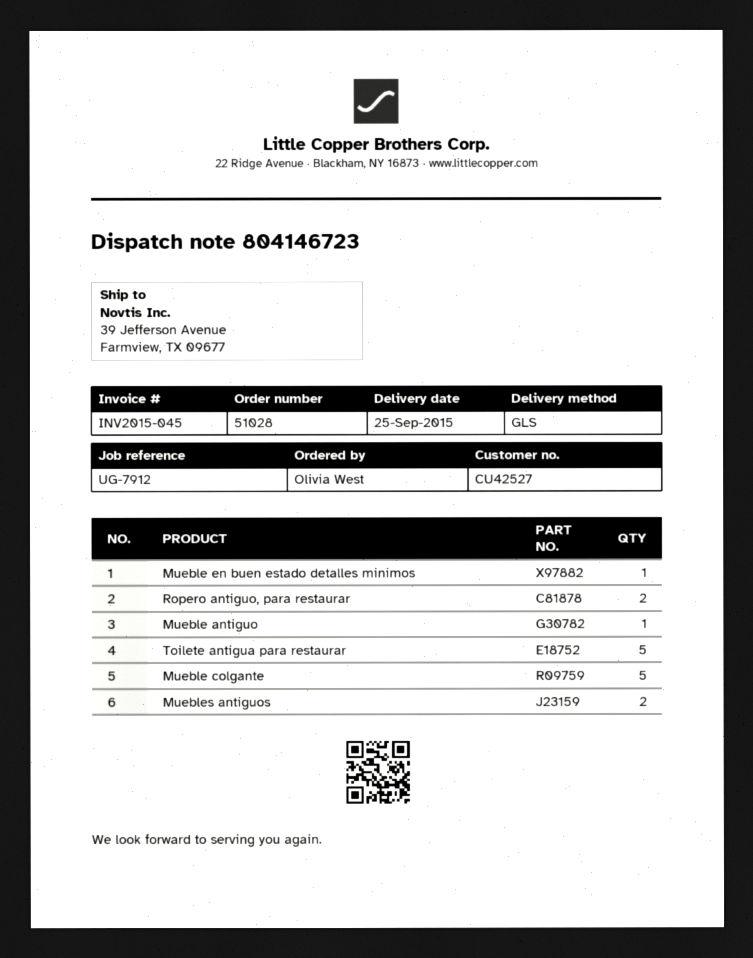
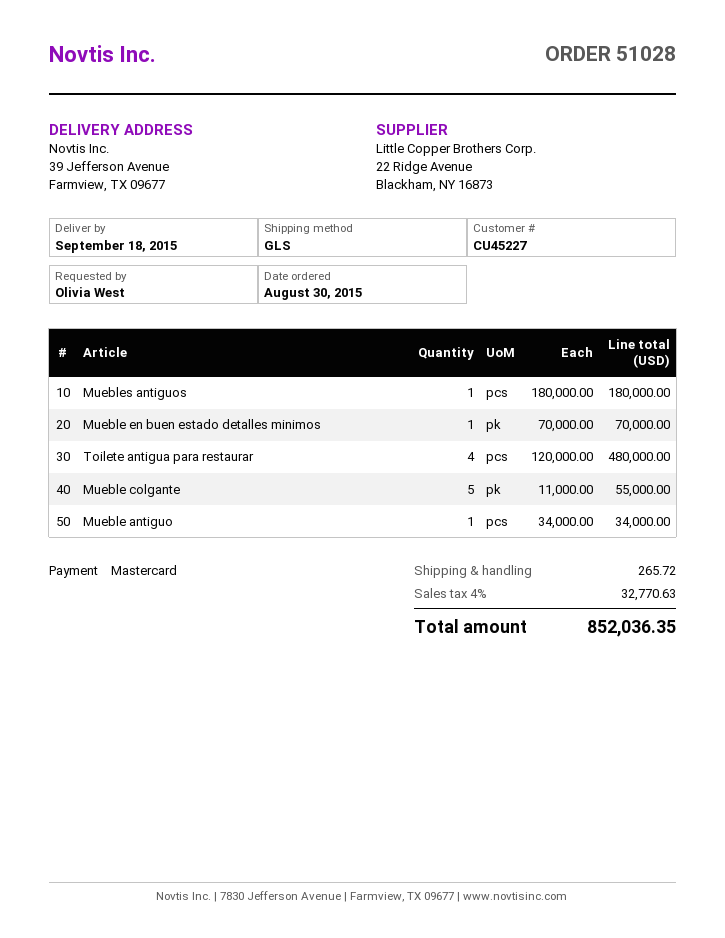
delivery date: 2015-09-25 -> 2015-09-18
customer number: CU42527 -> CU45227
Ropero antiguo, para restaurar: 2 -> none
Toilete antigua para restaurar: 5 -> 4
Muebles antiguos: 2 -> 1

